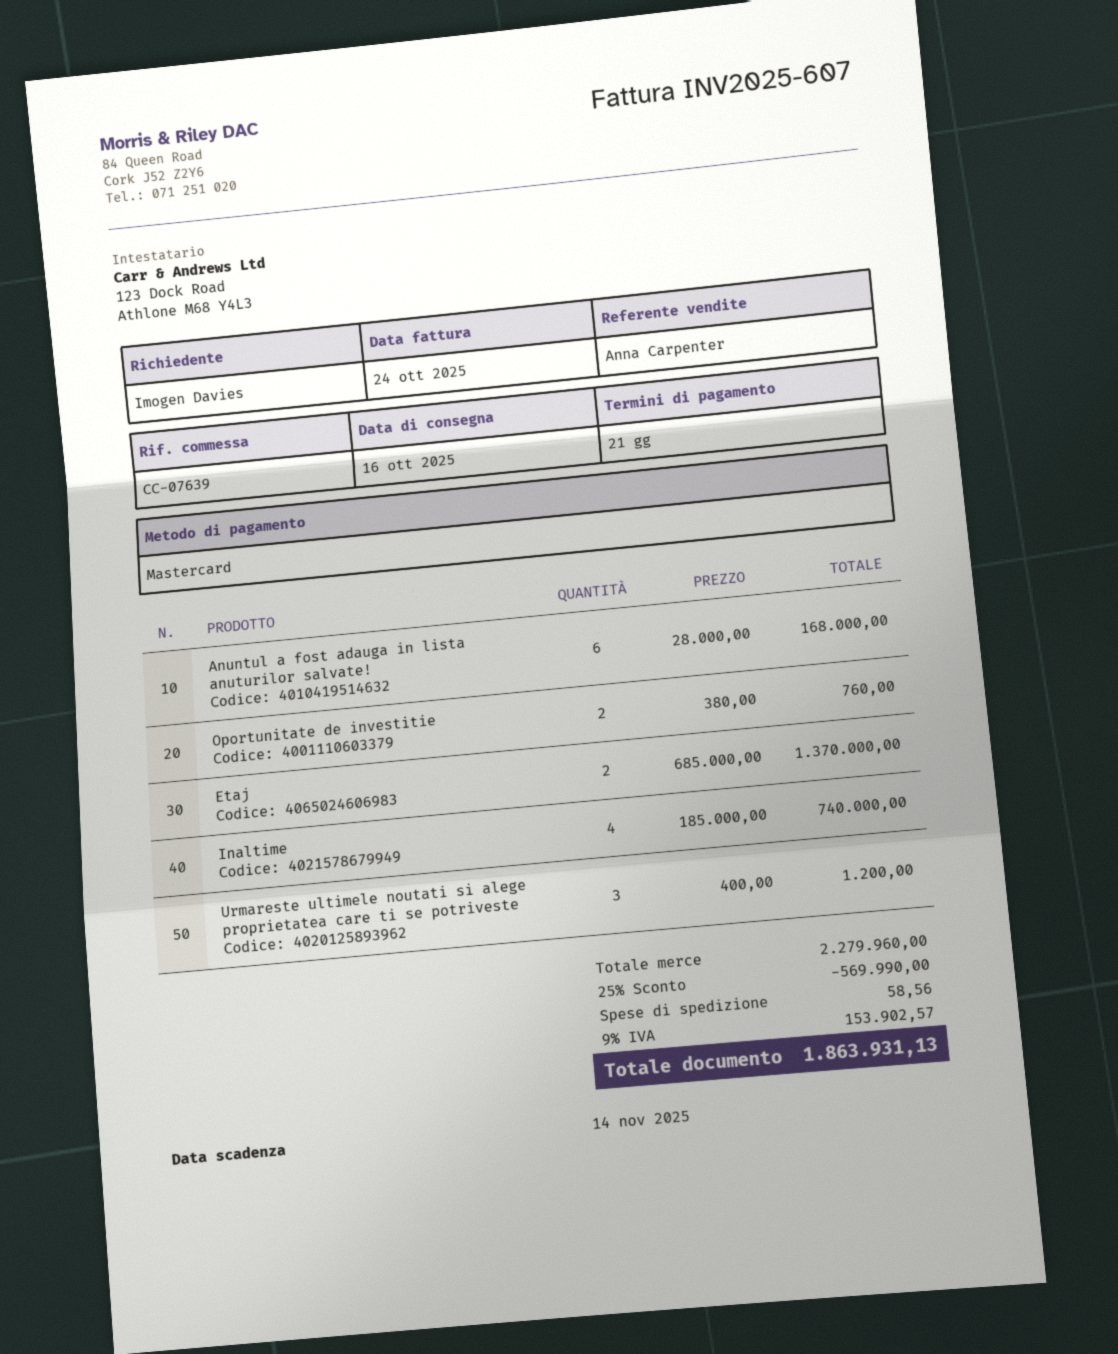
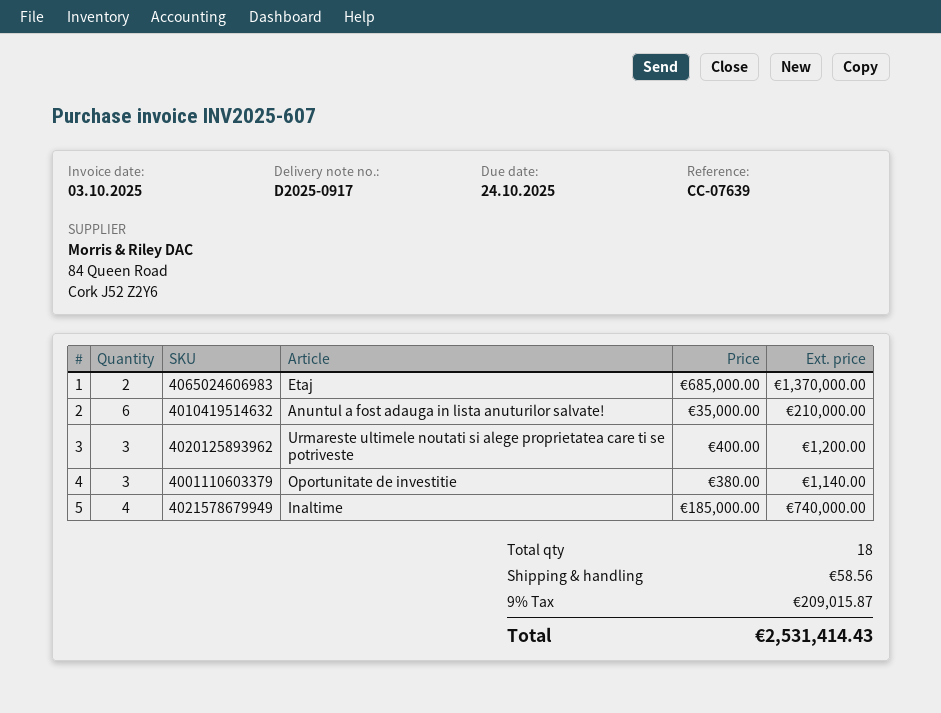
invoice date: 2025-10-24 -> 2025-10-03
due date: 2025-11-14 -> 2025-10-24
Anuntul a fost adauga in lista anuturilor salvate!: 6 x 28000.00 = 168000.00 -> 6 x 35000.00 = 210000.00
Oportunitate de investitie: 2 x 380.00 = 760.00 -> 3 x 380.00 = 1140.00
discount: 25% = 569990.00 -> none
tax: 9% = 153902.57 -> 9% = 209015.87
total: 1863931.13 -> 2531414.43

